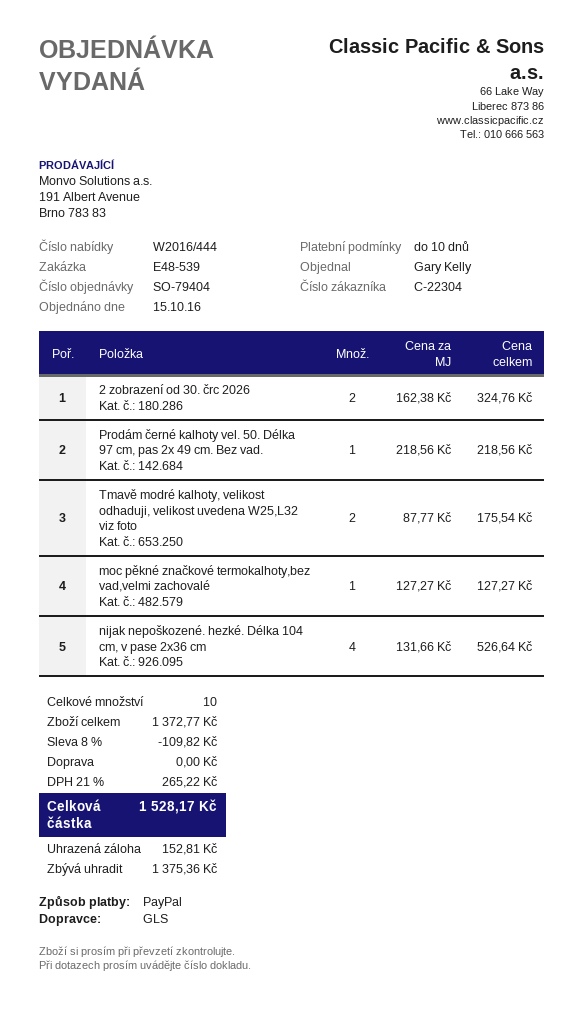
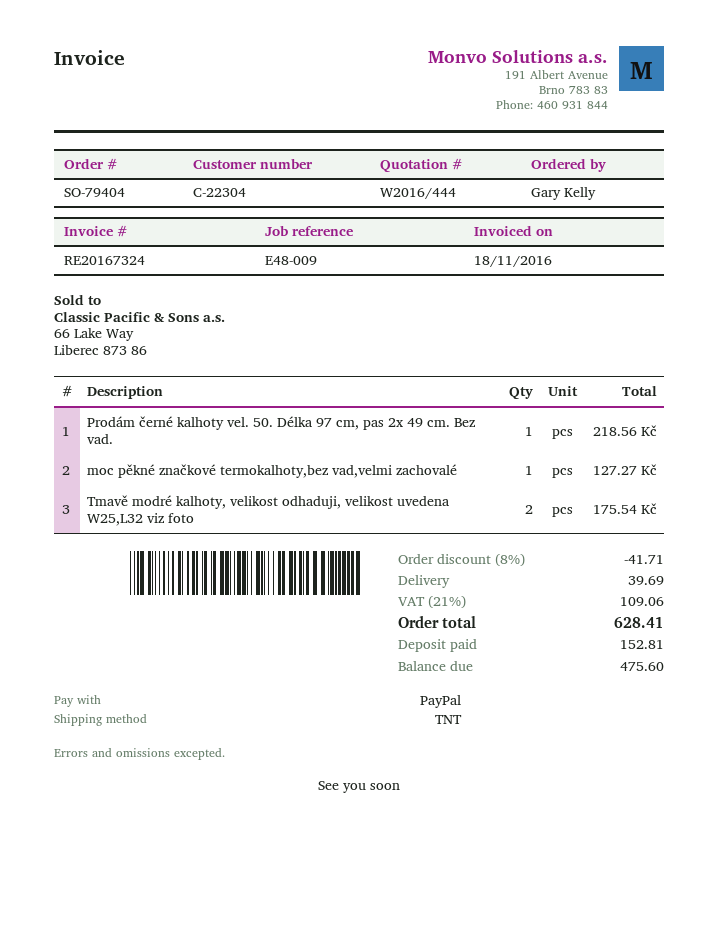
reference: E48-539 -> E48-009
shipping method: GLS -> TNT
2 zobrazení od 30. črc 2026: 2 for 324.76 -> none
nijak nepoškozené. hezké. Délka 104 cm, v pase 2x36 cm: 4 for 526.64 -> none
discount: 8% = 109.82 -> 8% = 41.71
shipping: 0.00 -> 39.69
tax: 21% = 265.22 -> 21% = 109.06
total: 1528.17 -> 628.41
balance: 1375.36 -> 475.60

